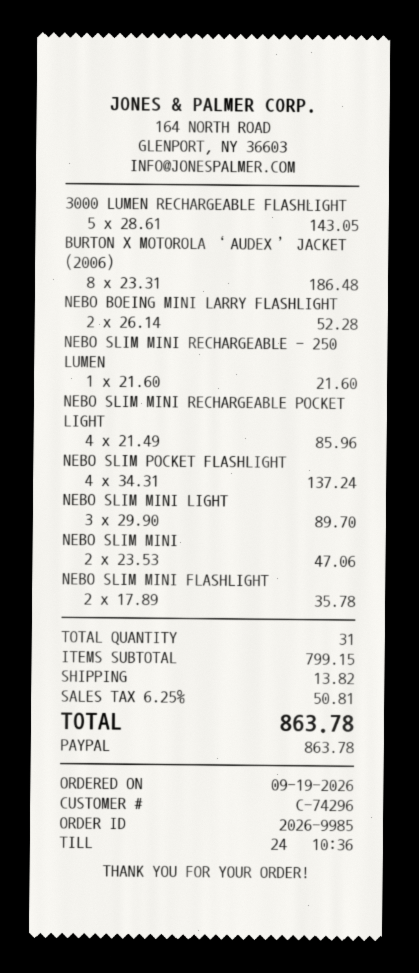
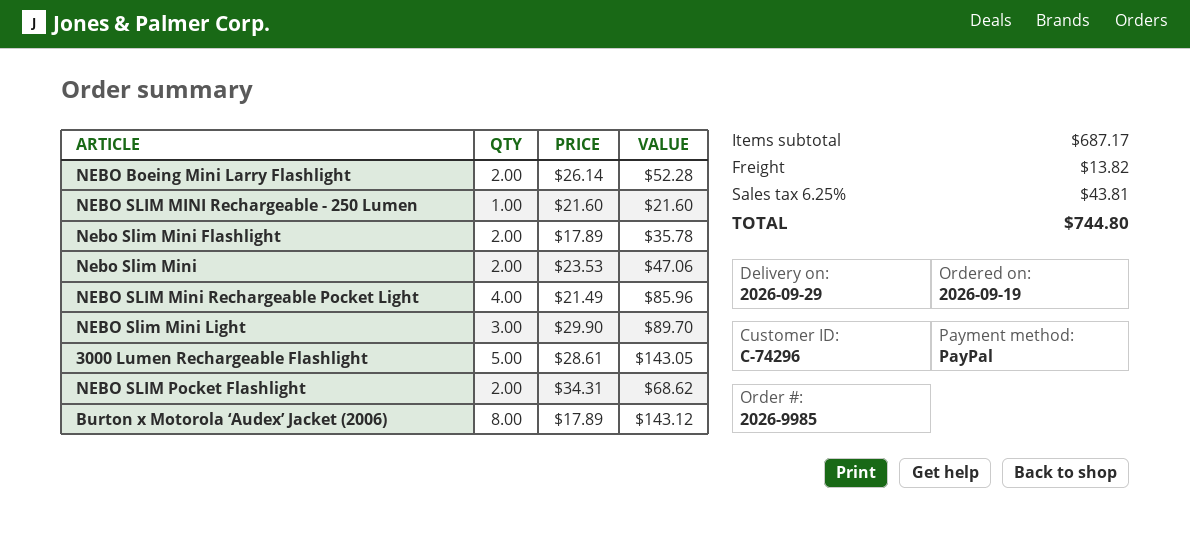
BURTON X MOTOROLA ‘AUDEX’ JACKET (2006): 8 x 23.31 = 186.48 -> 8 x 17.89 = 143.12
NEBO SLIM POCKET FLASHLIGHT: 4 x 34.31 = 137.24 -> 2 x 34.31 = 68.62
subtotal: 799.15 -> 687.17
tax: 6.25% = 50.81 -> 6.25% = 43.81
total: 863.78 -> 744.80

